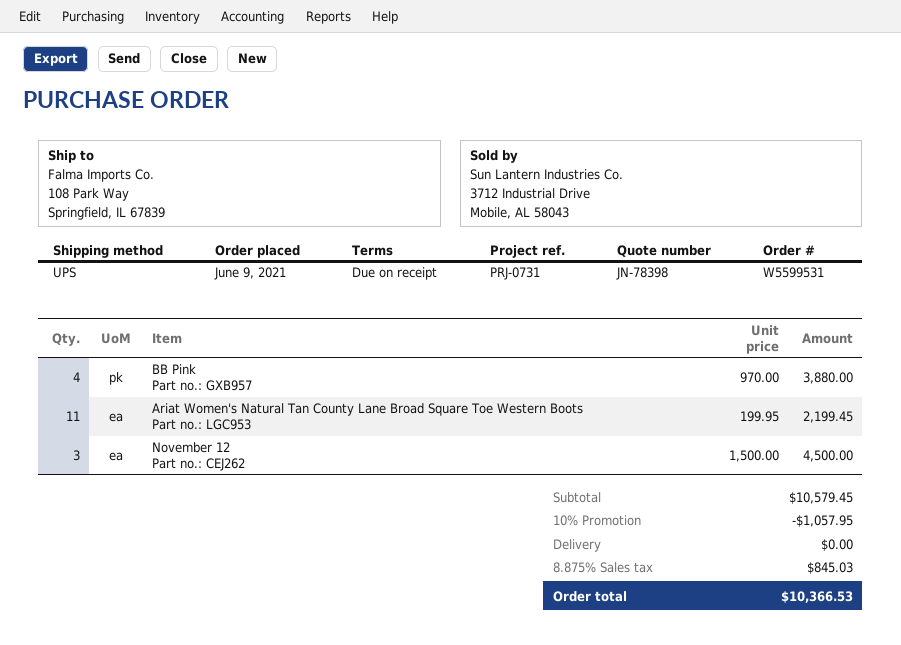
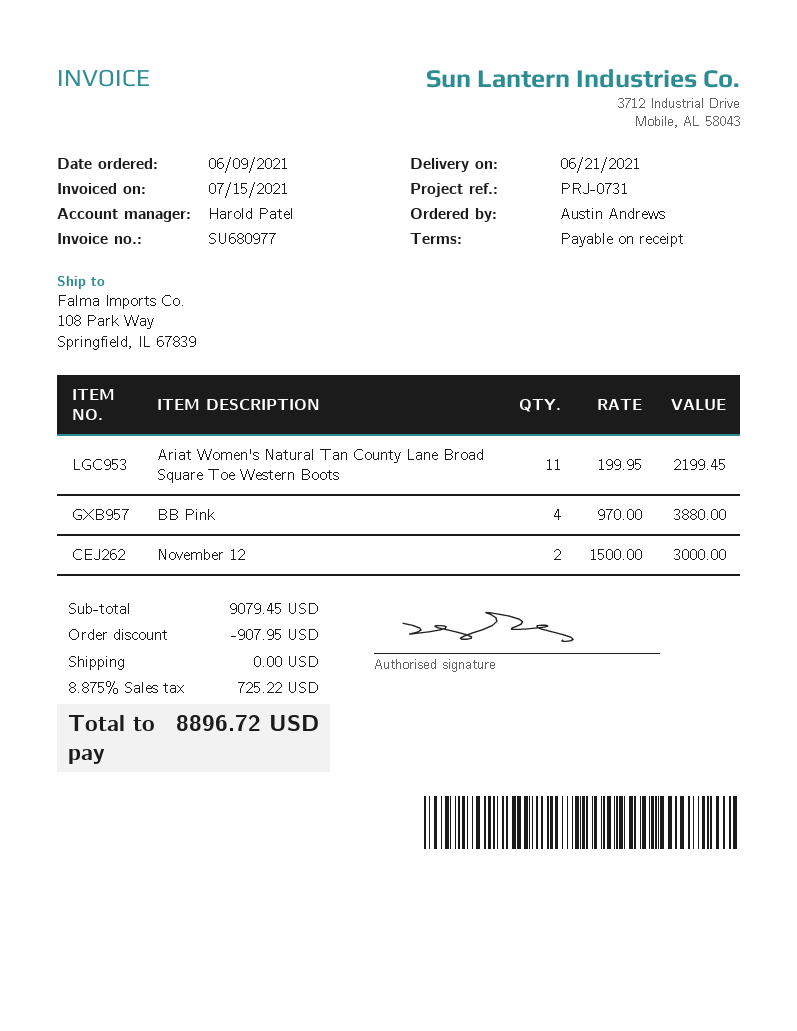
November 12: 3 x 1500.00 = 4500.00 -> 2 x 1500.00 = 3000.00
subtotal: 10579.45 -> 9079.45
discount: 1057.95 -> 907.95
tax: 8.875% = 845.03 -> 8.875% = 725.22
total: 10366.53 -> 8896.72

